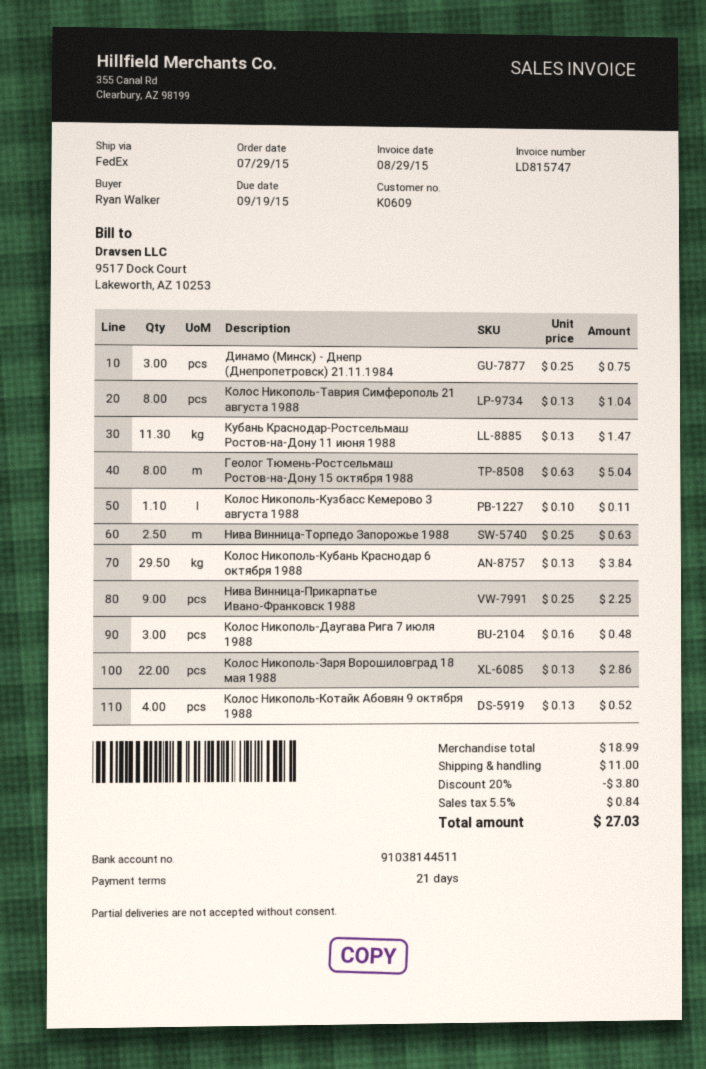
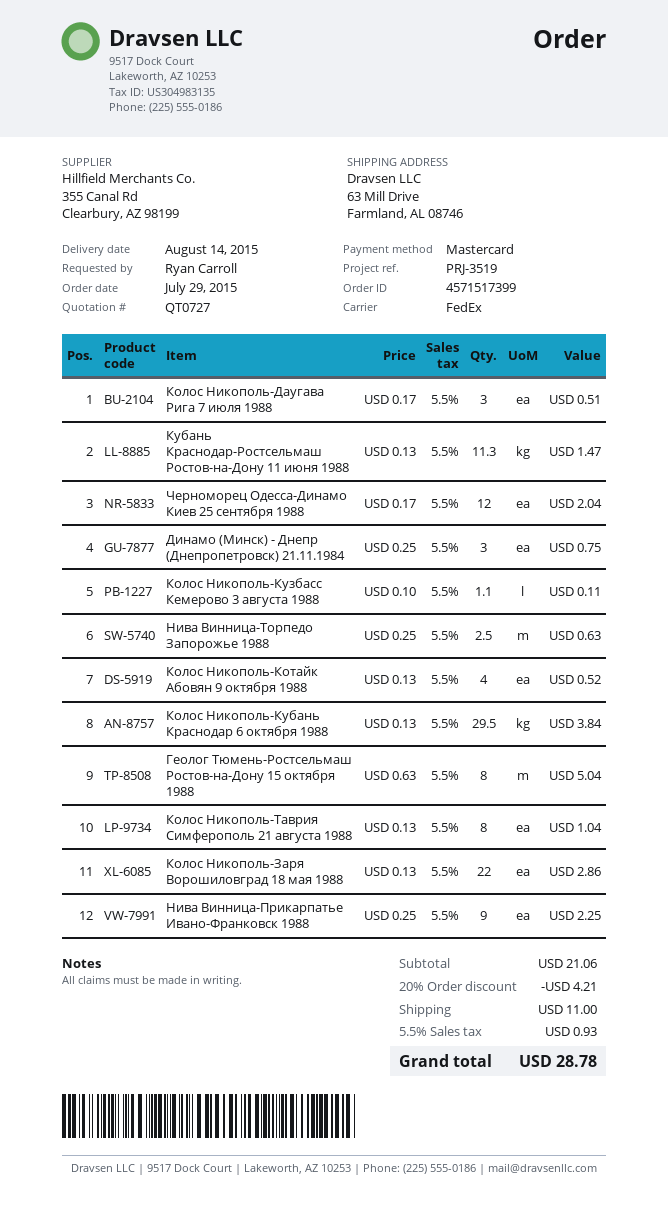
ordered by: Ryan Walker -> Ryan Carroll
Колос Никополь-Даугава Рига 7 июля 1988: 3 x 0.16 = 0.48 -> 3 x 0.17 = 0.51
Черноморец Одесса-Динамо Киев 25 сентября 1988: none -> 12 x 0.17 = 2.04
subtotal: 18.99 -> 21.06
discount: 20% = 3.80 -> 20% = 4.21
tax: 5.5% = 0.84 -> 5.5% = 0.93
total: 27.03 -> 28.78

